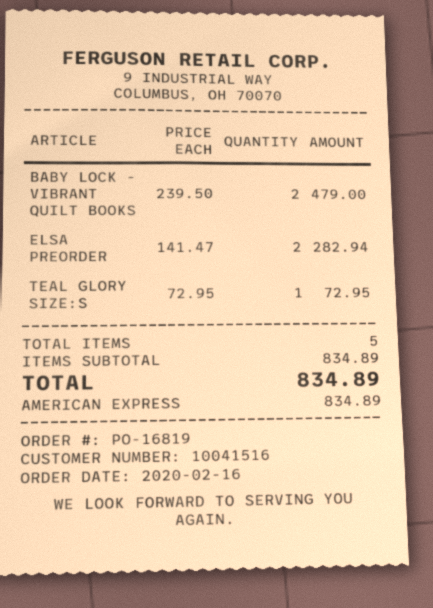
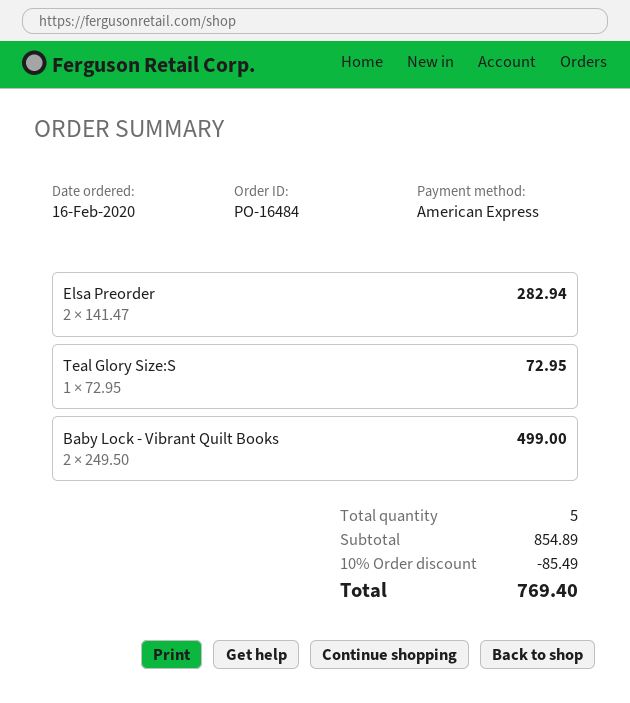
order number: PO-16819 -> PO-16484
BABY LOCK - VIBRANT QUILT BOOKS: 2 x 239.50 = 479.00 -> 2 x 249.50 = 499.00
subtotal: 834.89 -> 854.89
discount: none -> 10% = 85.49
total: 834.89 -> 769.40

